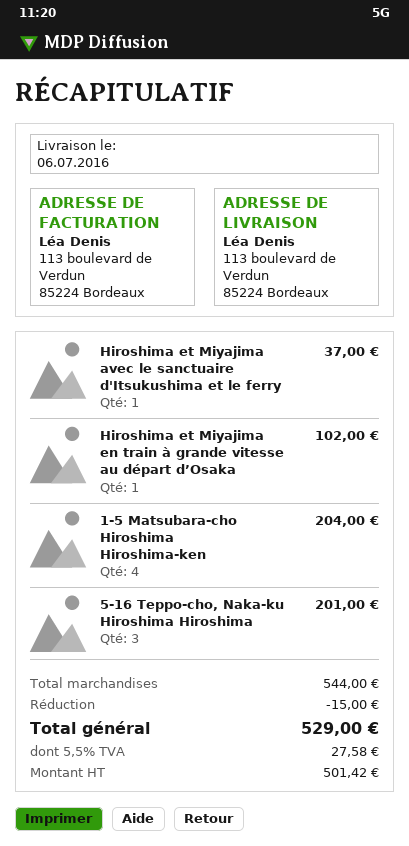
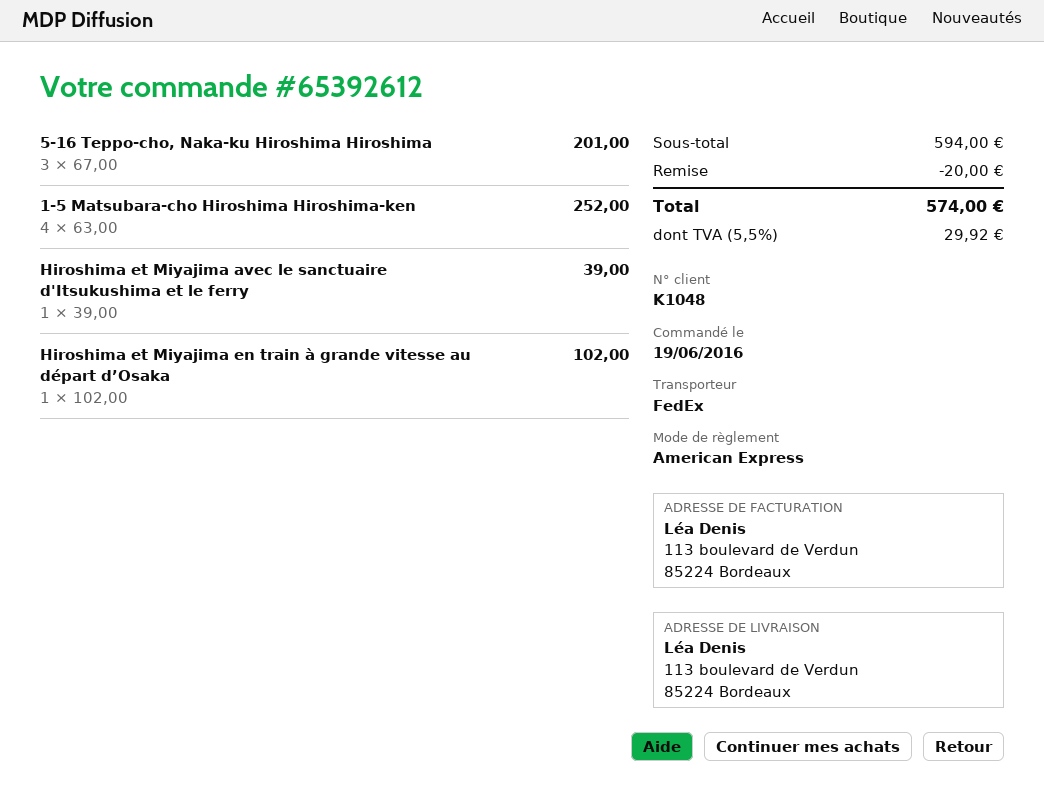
Hiroshima et Miyajima avec le sanctuaire d'Itsukushima et le ferry: 1 for 37.00 -> 1 for 39.00
1-5 Matsubara-cho Hiroshima Hiroshima-ken: 4 for 204.00 -> 4 for 252.00
subtotal: 544.00 -> 594.00
discount: 15.00 -> 20.00
tax: 5.5% = 27.58 -> 5.5% = 29.92
total: 529.00 -> 574.00

